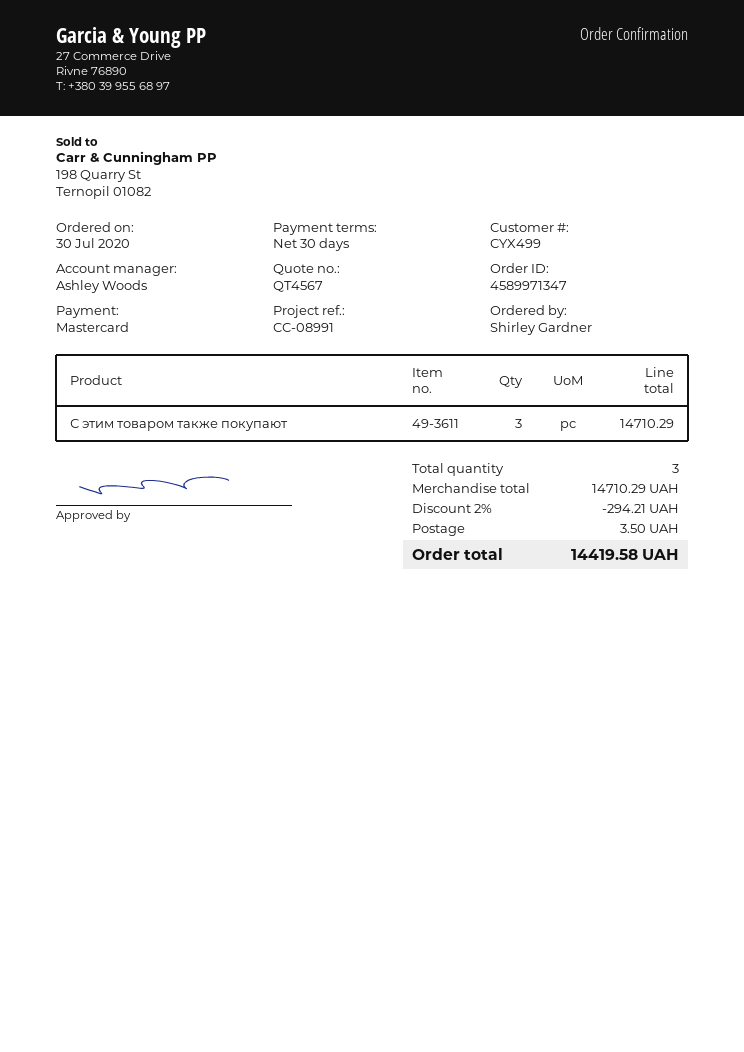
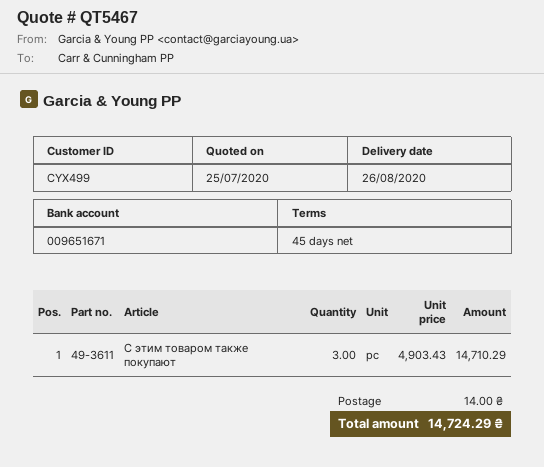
quote number: QT4567 -> QT5467
payment terms: 30 days -> 45 days
discount: 2% = 294.21 -> none
shipping: 3.50 -> 14.00
total: 14419.58 -> 14724.29

